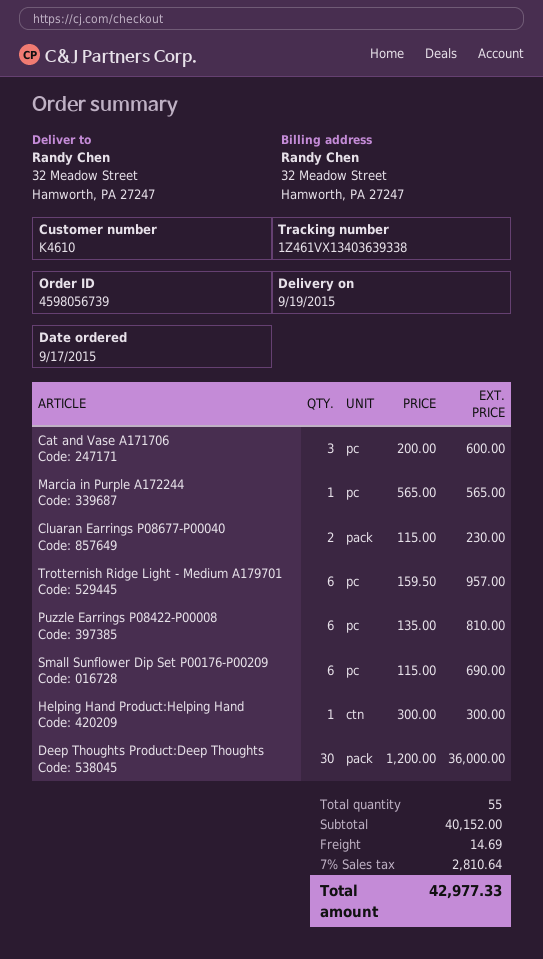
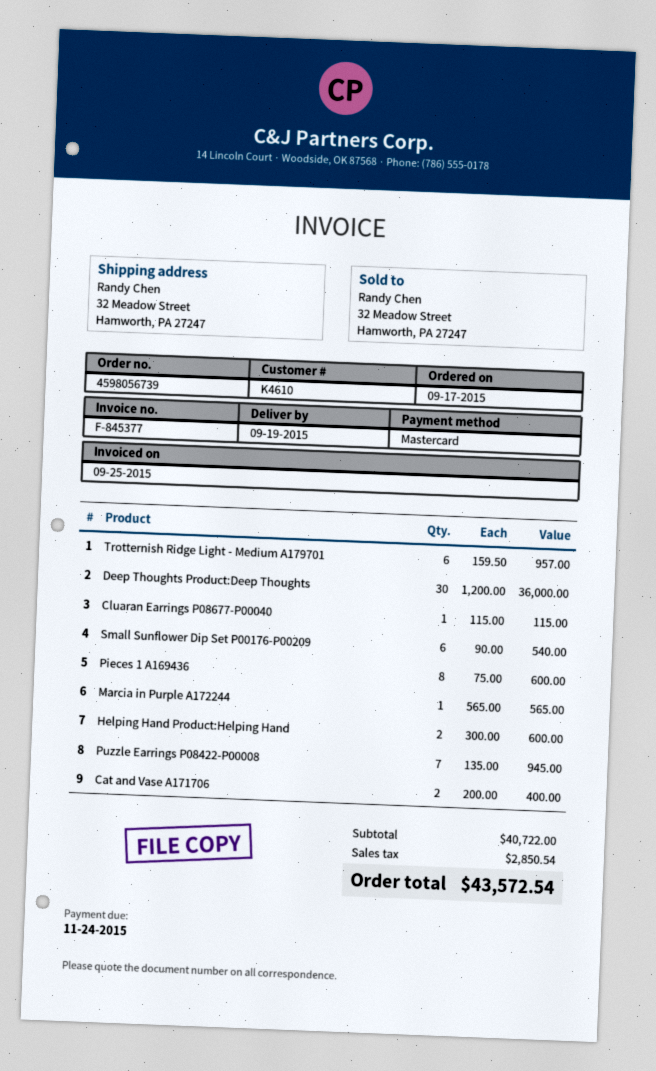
Cat and Vase A171706: 3 x 200.00 = 600.00 -> 2 x 200.00 = 400.00
Cluaran Earrings P08677-P00040: 2 x 115.00 = 230.00 -> 1 x 115.00 = 115.00
Puzzle Earrings P08422-P00008: 6 x 135.00 = 810.00 -> 7 x 135.00 = 945.00
Small Sunflower Dip Set P00176-P00209: 6 x 115.00 = 690.00 -> 6 x 90.00 = 540.00
Helping Hand Product:Helping Hand: 1 x 300.00 = 300.00 -> 2 x 300.00 = 600.00
Pieces 1 A169436: none -> 8 x 75.00 = 600.00
subtotal: 40152.00 -> 40722.00
shipping: 14.69 -> none
tax: 2810.64 -> 2850.54
total: 42977.33 -> 43572.54

